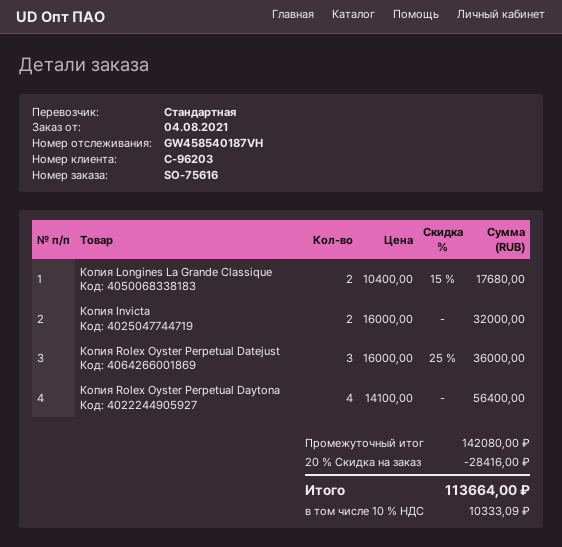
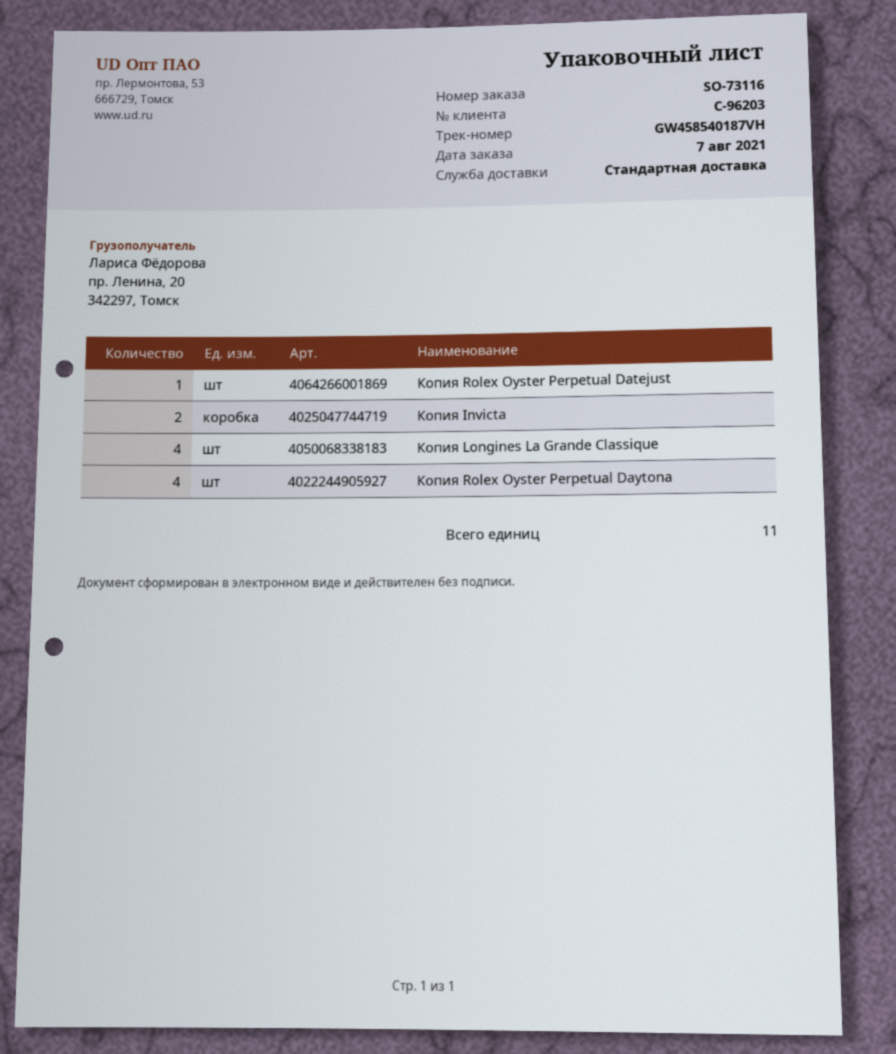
order number: SO-75616 -> SO-73116
order date: 2021-08-04 -> 2021-08-07
Копия Longines La Grande Classique: 2 -> 4
Копия Rolex Oyster Perpetual Datejust: 3 -> 1

